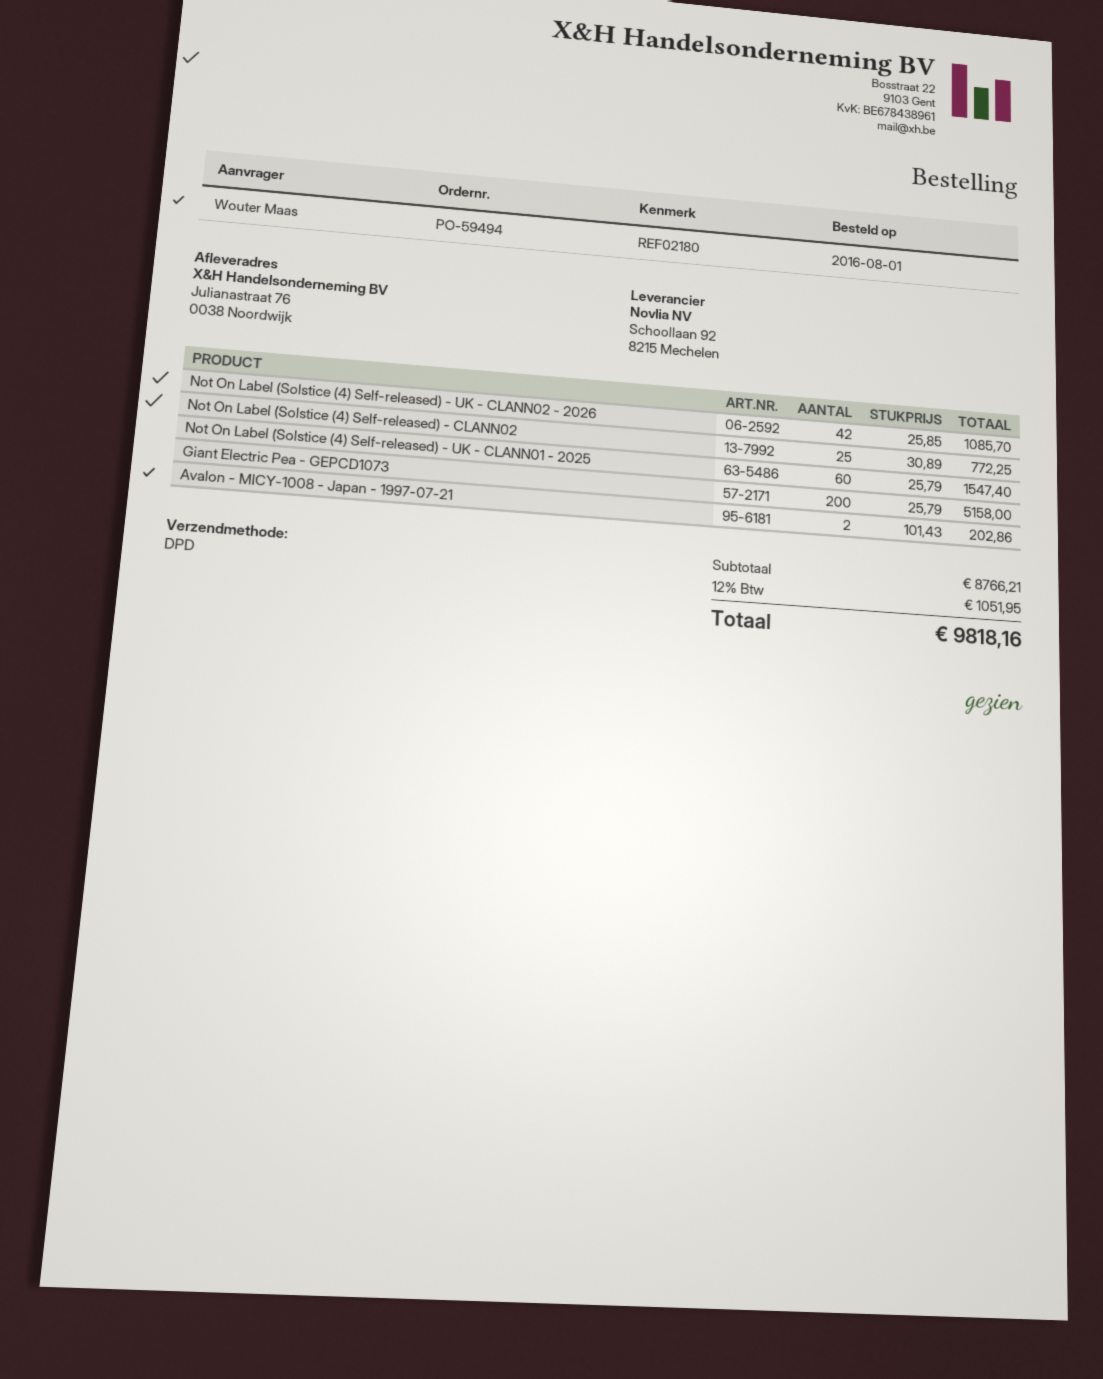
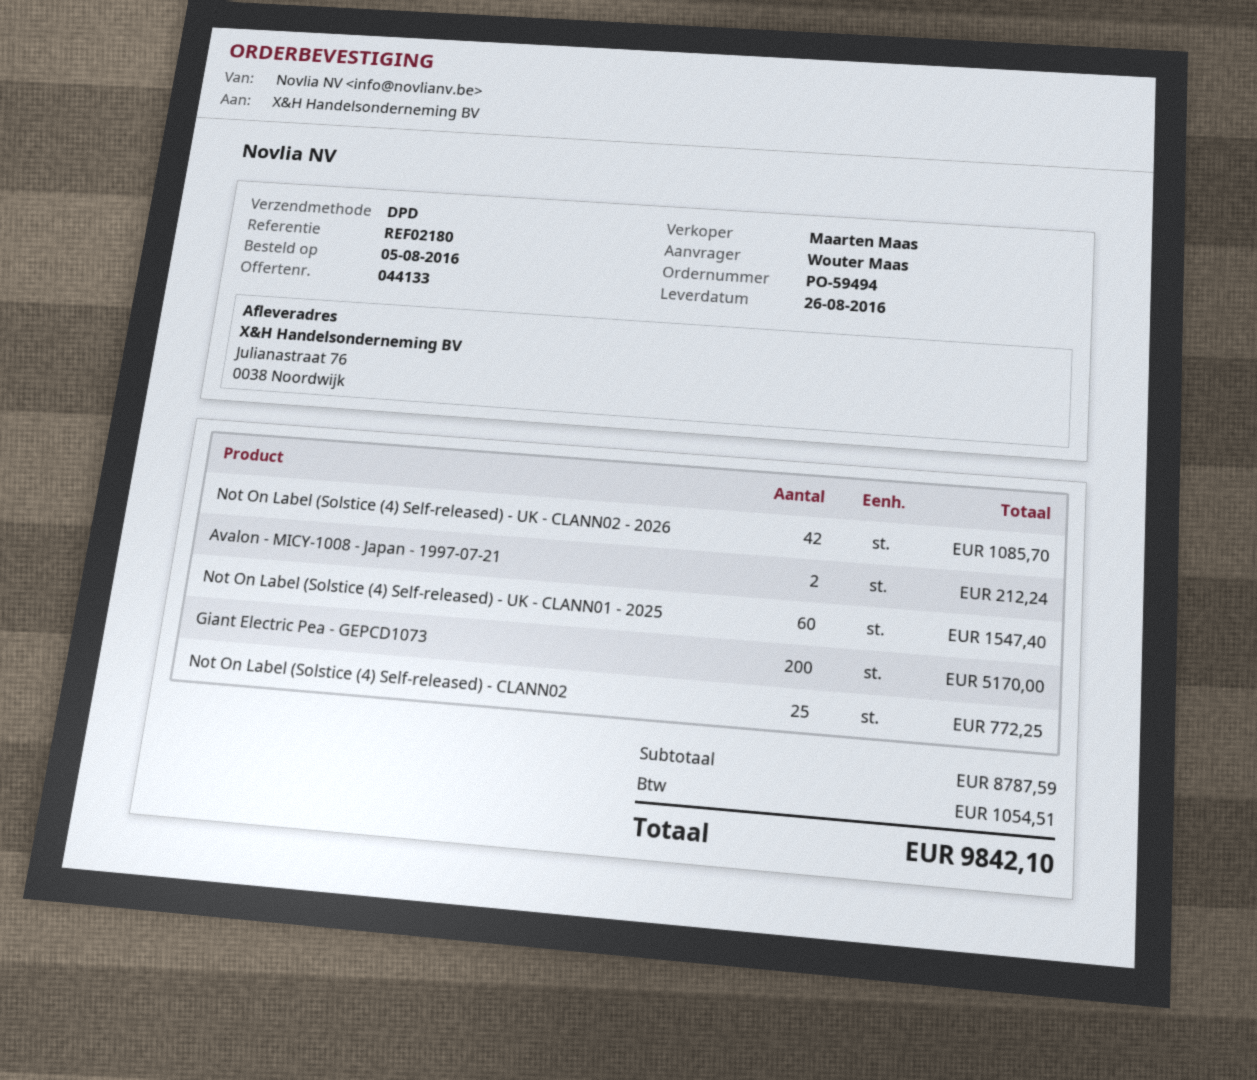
order date: 2016-08-01 -> 2016-08-05
Giant Electric Pea - GEPCD1073: 200 for 5158.00 -> 200 for 5170.00
Avalon - MICY-1008 - Japan - 1997-07-21: 2 for 202.86 -> 2 for 212.24
subtotal: 8766.21 -> 8787.59
tax: 1051.95 -> 1054.51
total: 9818.16 -> 9842.10

